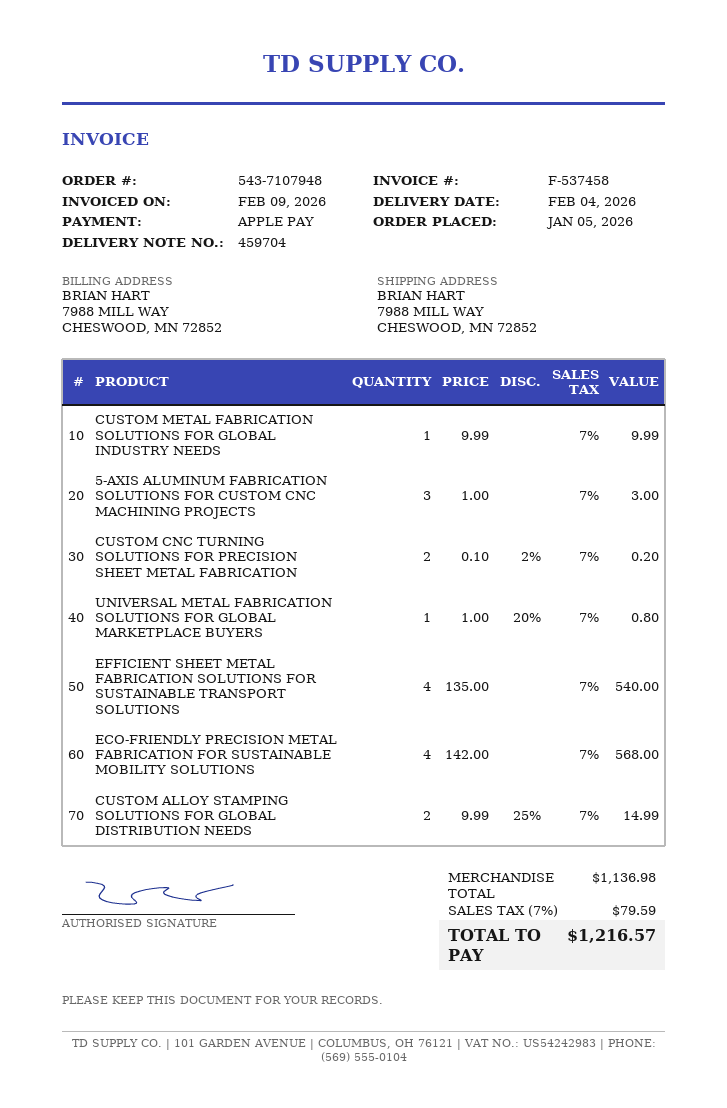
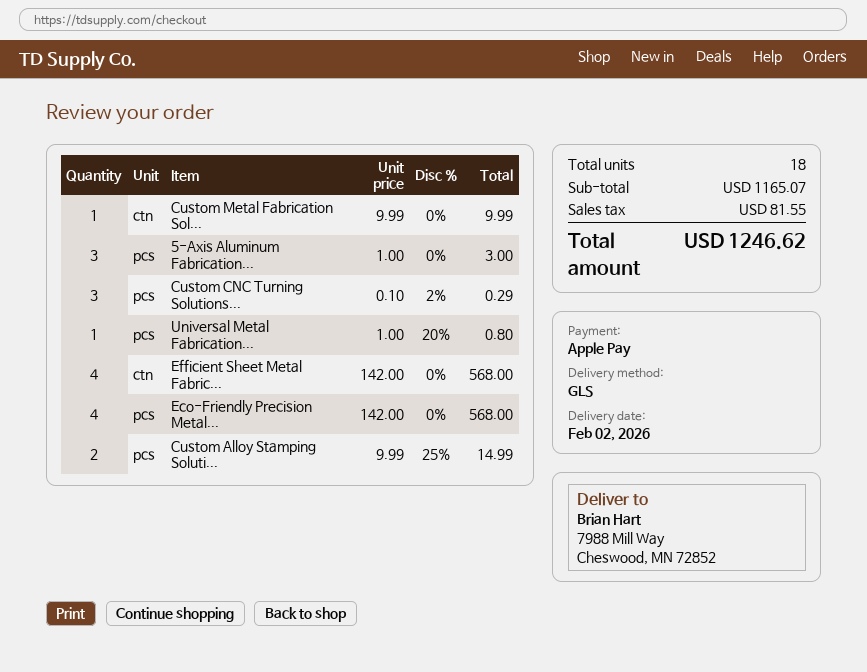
delivery date: 2026-02-04 -> 2026-02-02
CUSTOM CNC TURNING SOLUTIONS FOR PRECISION SHEET METAL FABRICATION: 2 x 0.10 - 2% = 0.20 -> 3 x 0.10 - 2% = 0.29
EFFICIENT SHEET METAL FABRICATION SOLUTIONS FOR SUSTAINABLE TRANSPORT SOLUTIONS: 4 x 135.00 = 540.00 -> 4 x 142.00 = 568.00
subtotal: 1136.98 -> 1165.07
tax: 79.59 -> 81.55
total: 1216.57 -> 1246.62

